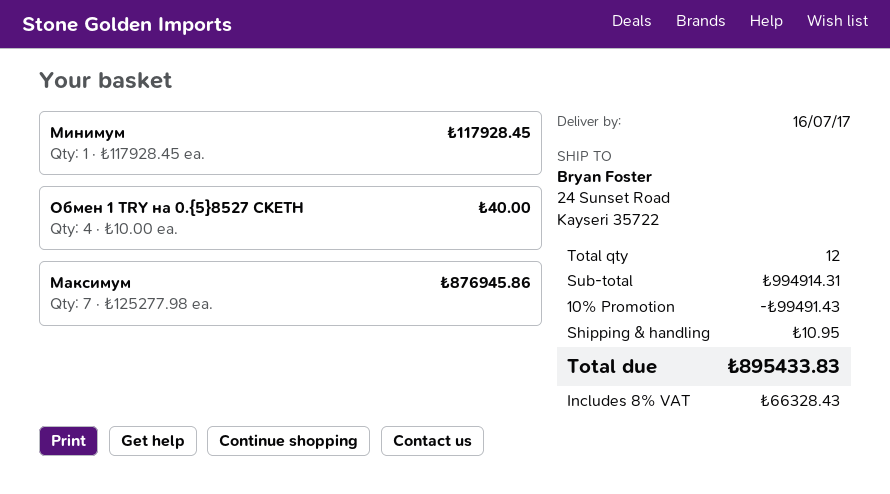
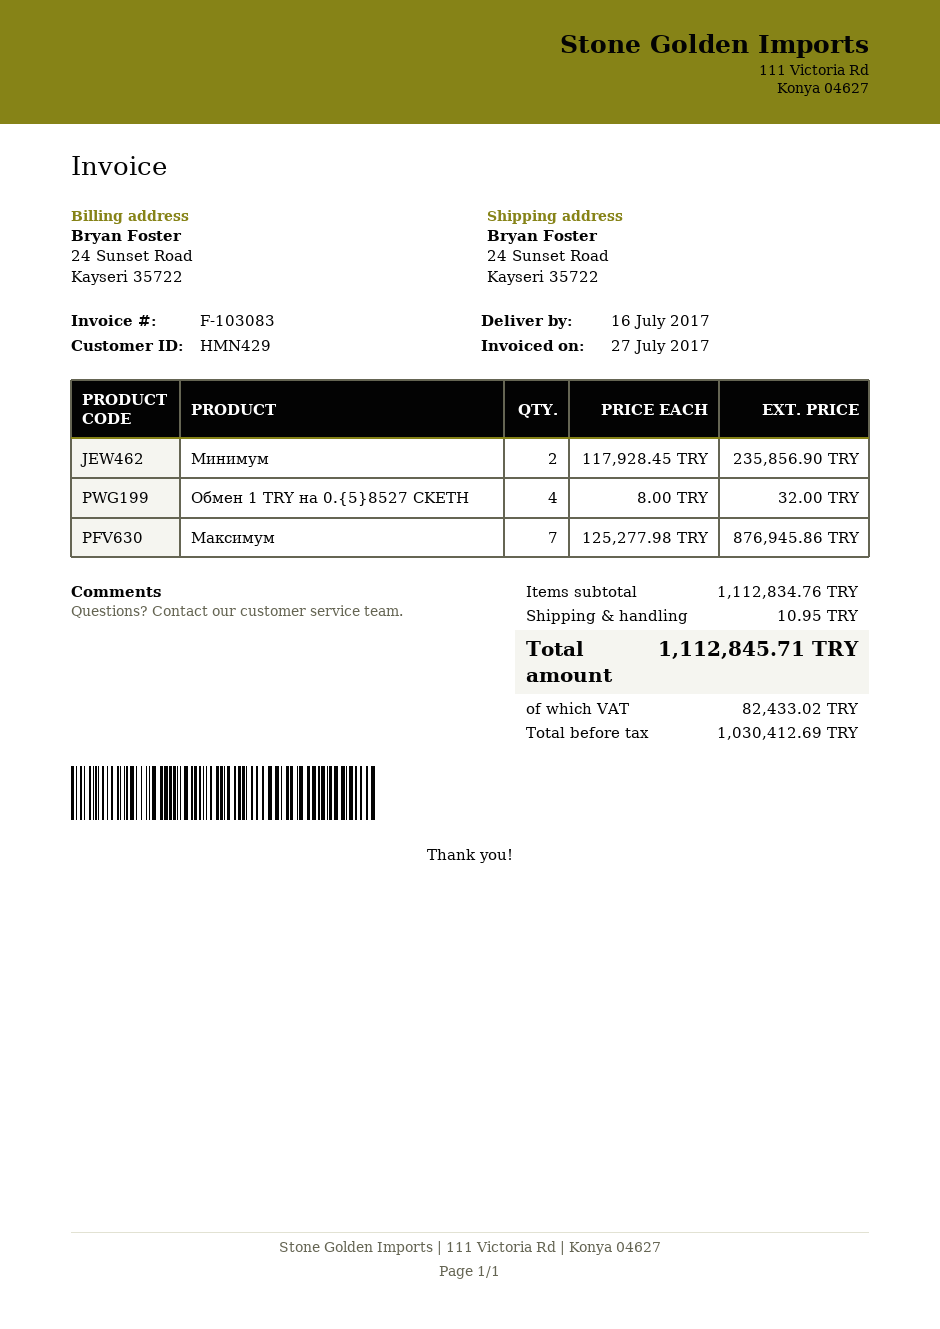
Минимум: 1 x 117928.45 = 117928.45 -> 2 x 117928.45 = 235856.90
Обмен 1 TRY на 0.{5}8527 CKETH: 4 x 10.00 = 40.00 -> 4 x 8.00 = 32.00
subtotal: 994914.31 -> 1112834.76
discount: 10% = 99491.43 -> none
tax: 66328.43 -> 82433.02
total: 895433.83 -> 1112845.71

